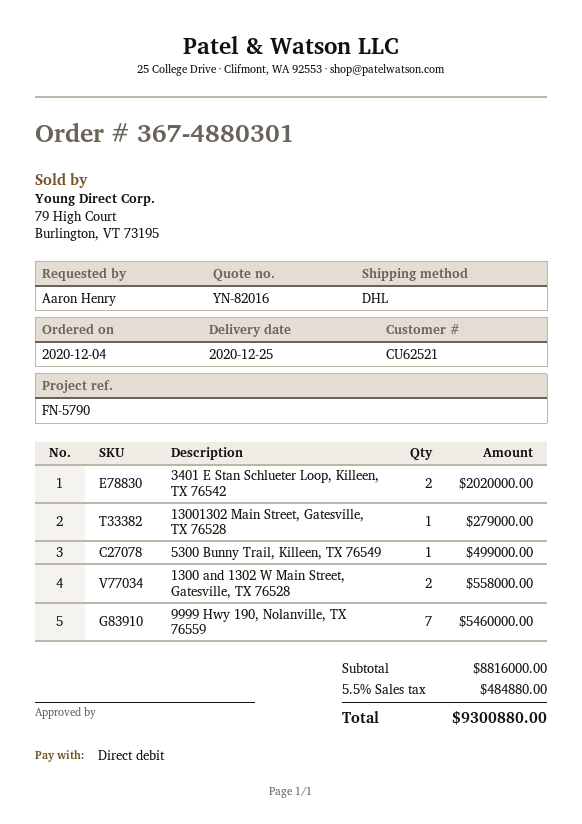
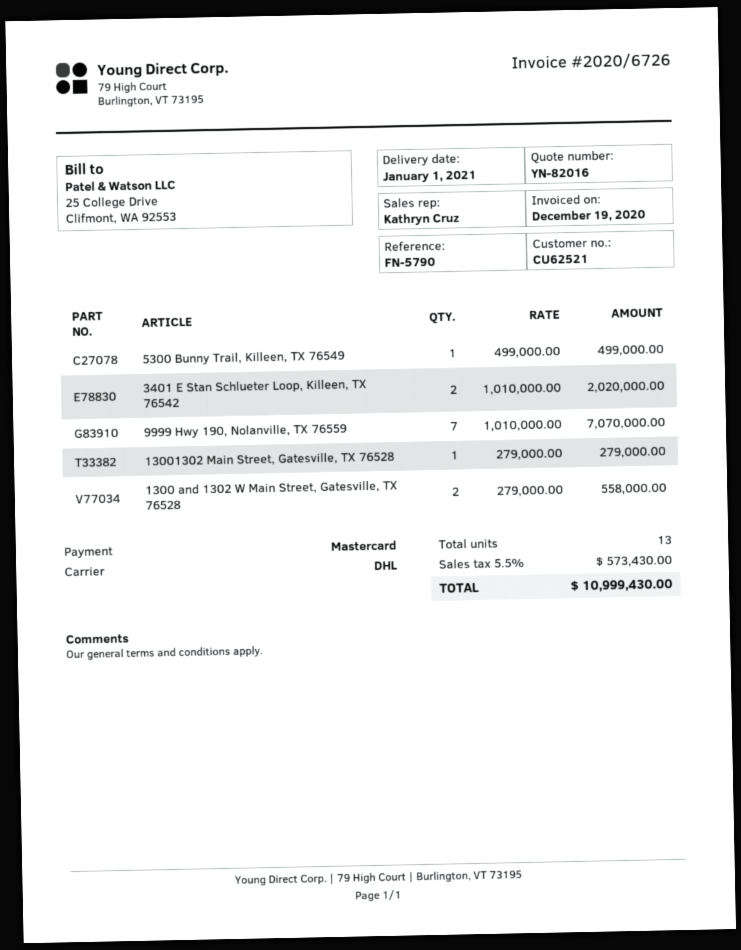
delivery date: 2020-12-25 -> 2021-01-01
payment method: direct debit -> Mastercard
9999 Hwy 190, Nolanville, TX 76559: 7 for 5460000.00 -> 7 for 7070000.00
tax: 5.5% = 484880.00 -> 5.5% = 573430.00
total: 9300880.00 -> 10999430.00

